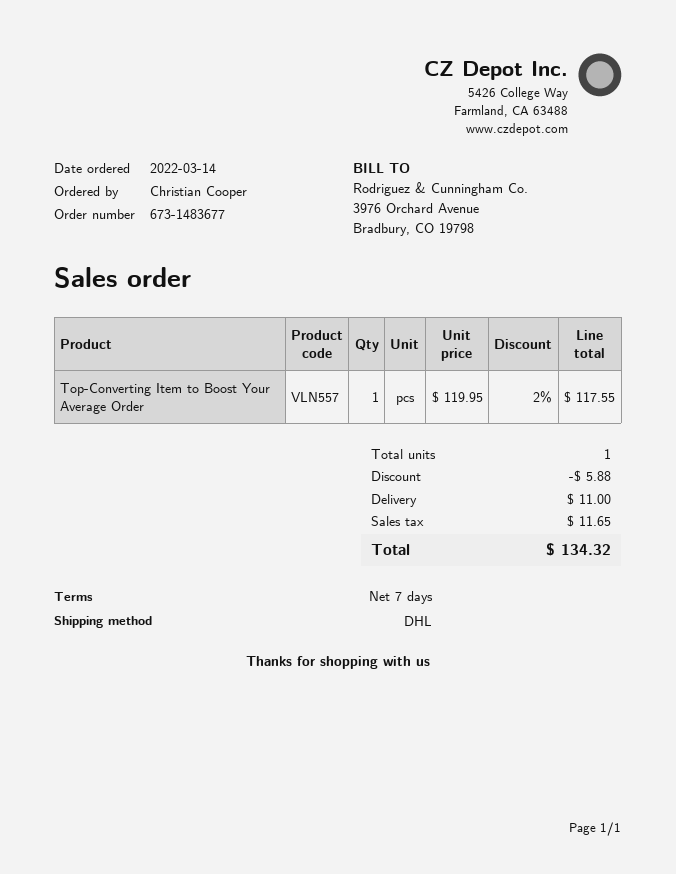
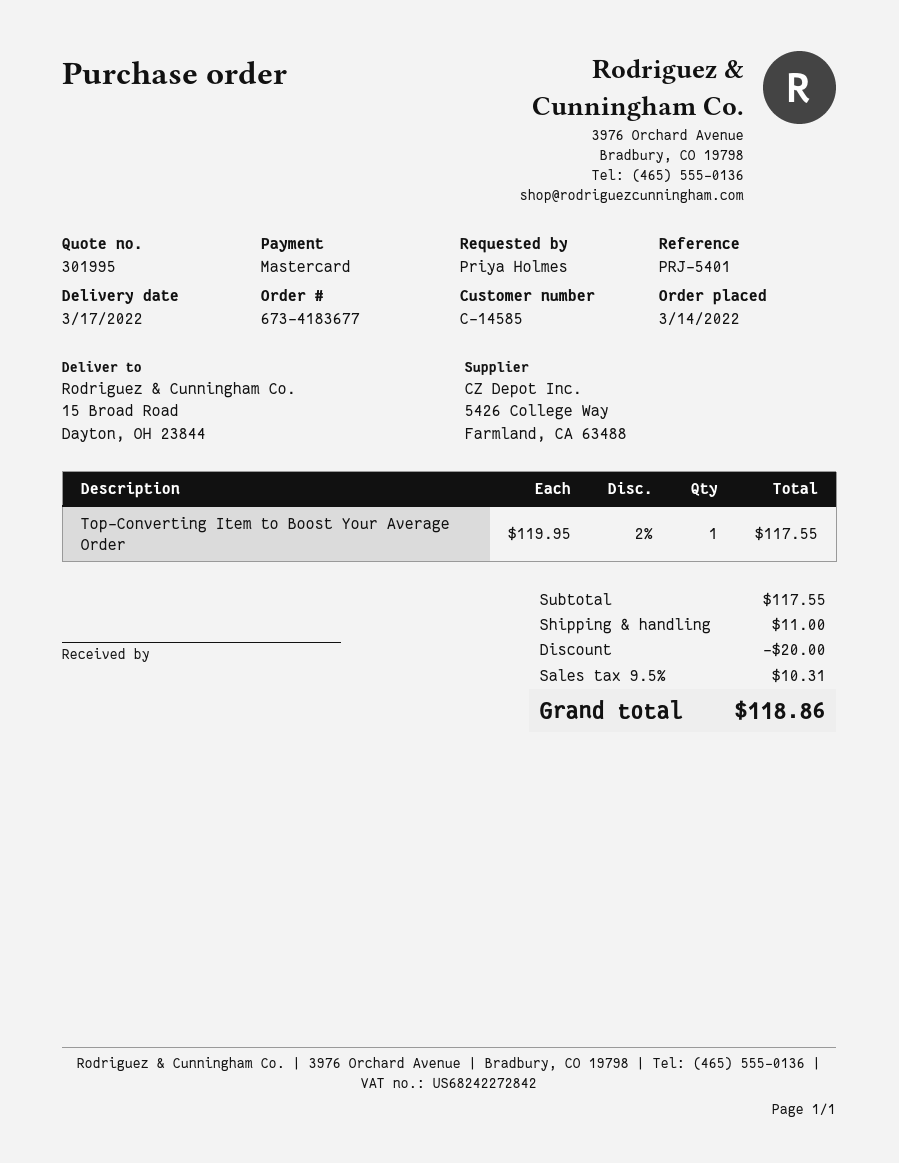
order number: 673-1483677 -> 673-4183677
ordered by: Christian Cooper -> Priya Holmes
discount: 5.88 -> 20.00
tax: 11.65 -> 10.31
total: 134.32 -> 118.86

